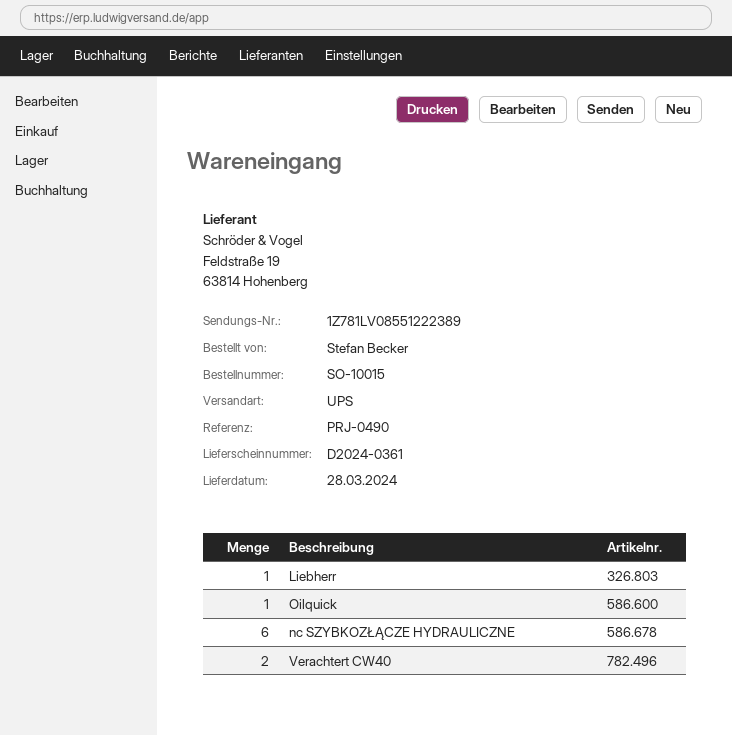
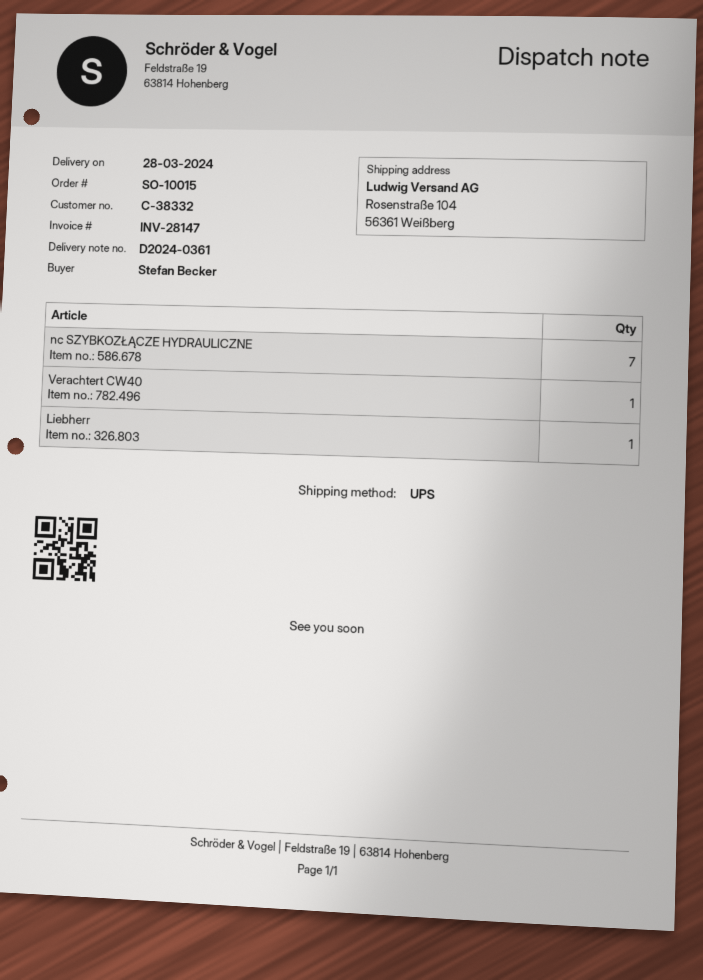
Oilquick: 1 -> none
nc SZYBKOZŁĄCZE HYDRAULICZNE: 6 -> 7
Verachtert CW40: 2 -> 1

